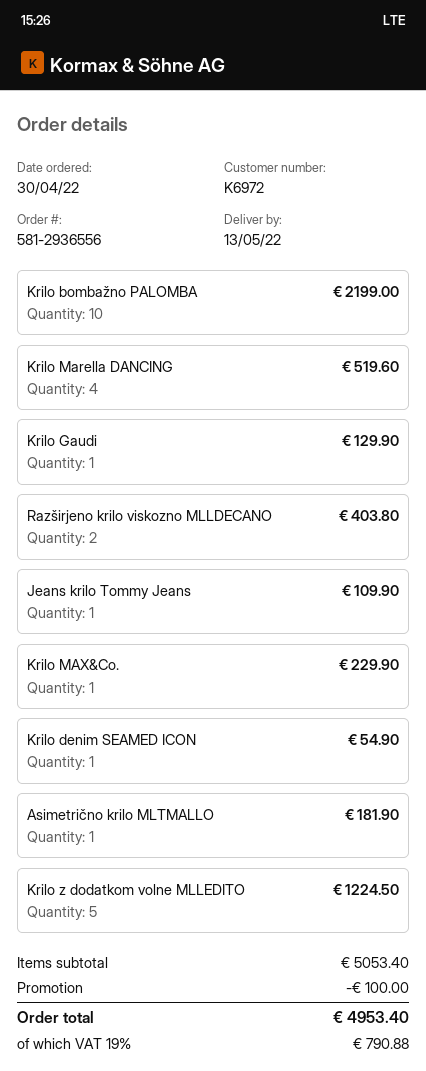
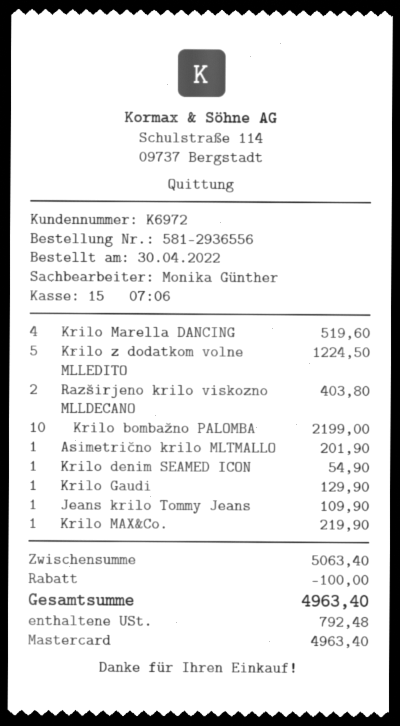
Krilo MAX&Co.: 1 for 229.90 -> 1 for 219.90
Asimetrično krilo MLTMALLO: 1 for 181.90 -> 1 for 201.90
subtotal: 5053.40 -> 5063.40
tax: 790.88 -> 792.48
total: 4953.40 -> 4963.40

